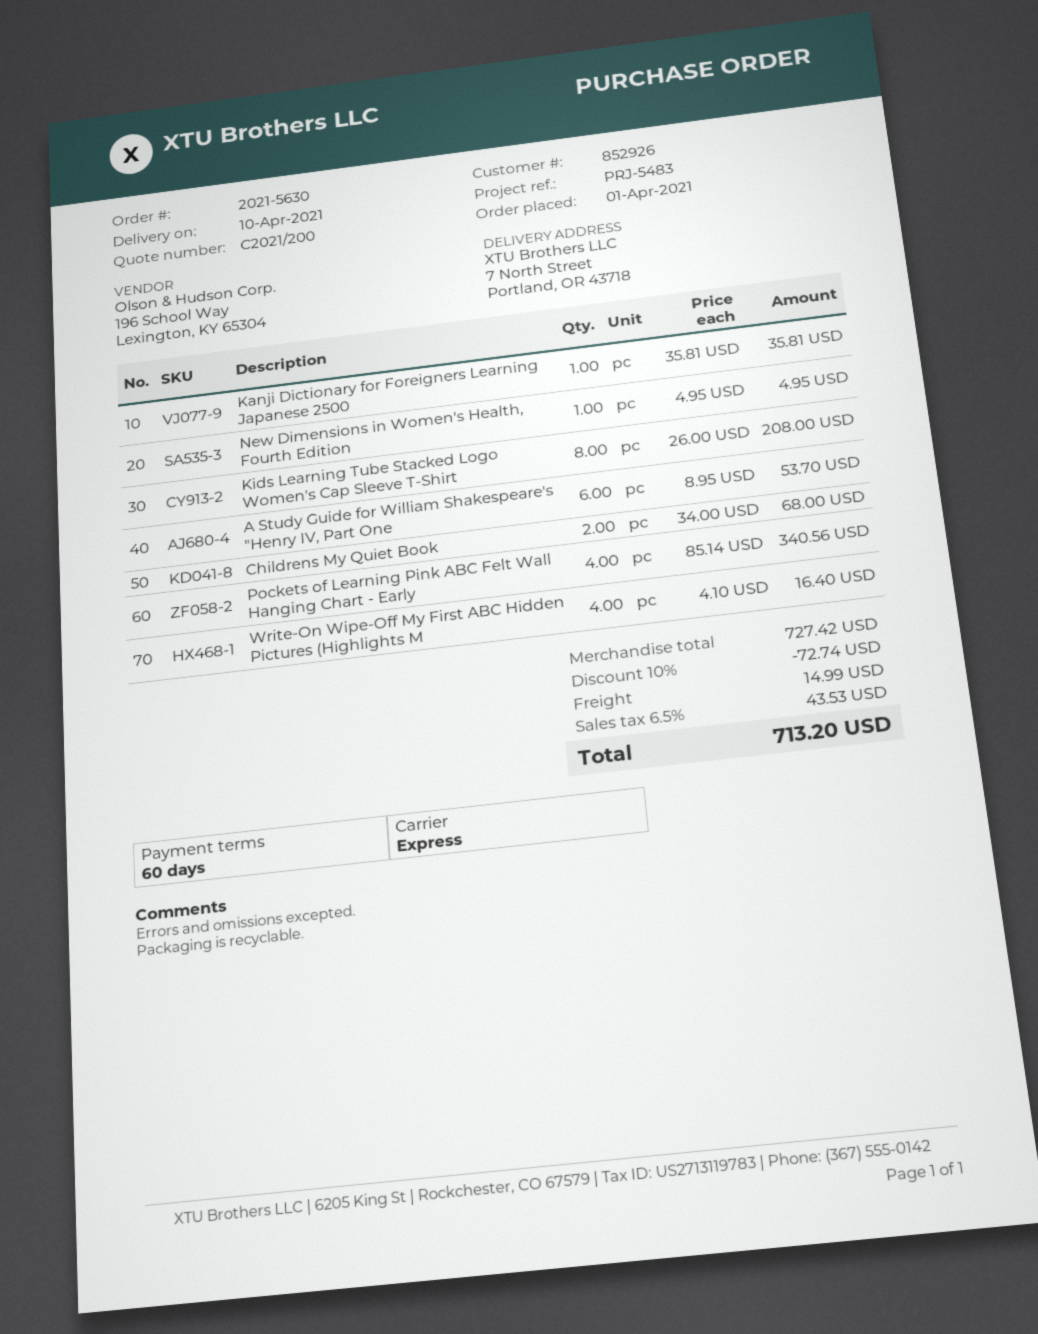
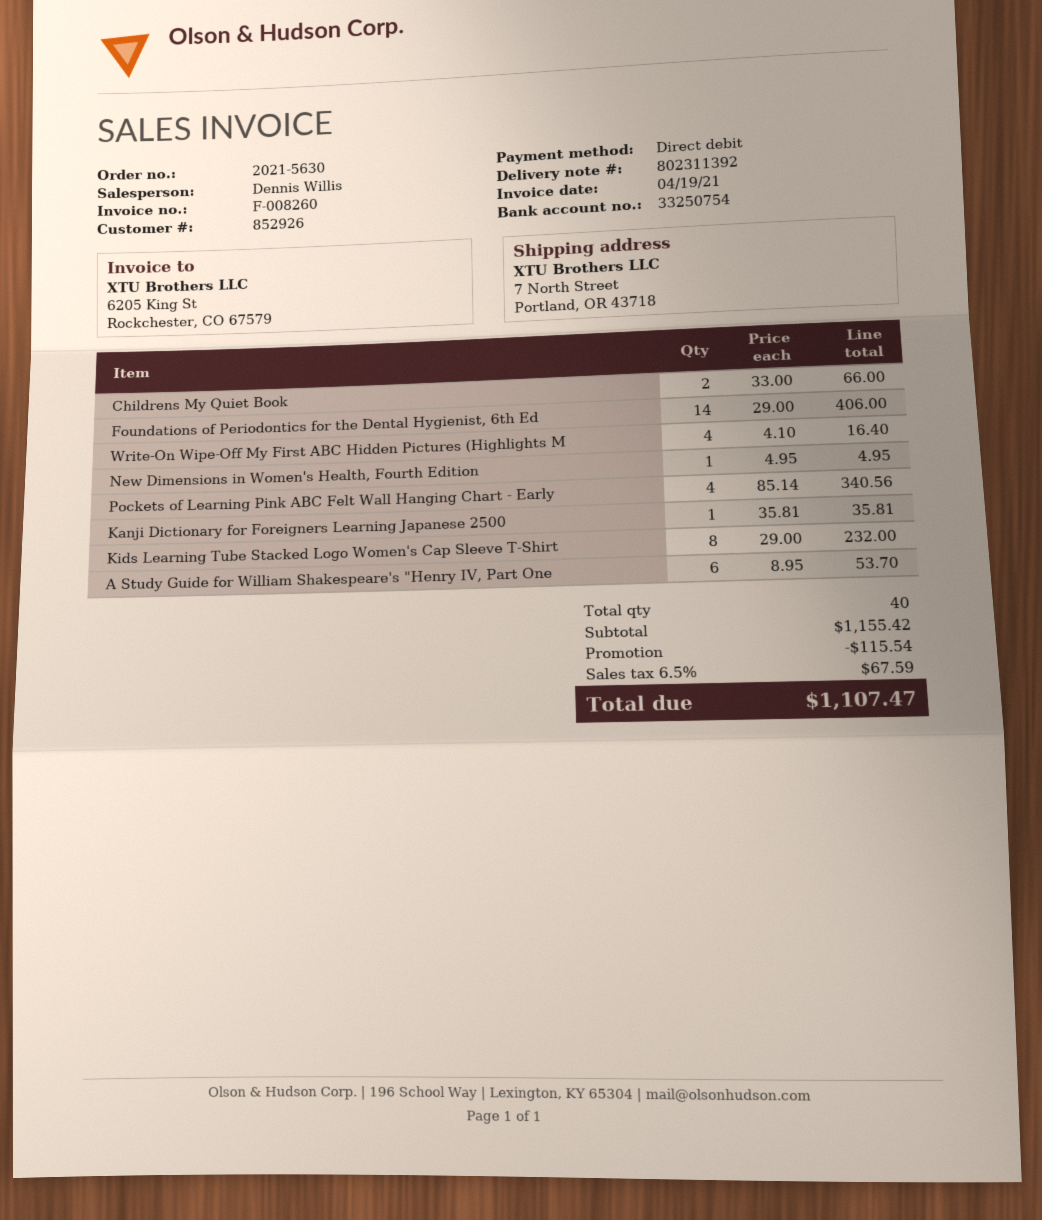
Kids Learning Tube Stacked Logo Women's Cap Sleeve T-Shirt: 8 x 26.00 = 208.00 -> 8 x 29.00 = 232.00
Childrens My Quiet Book: 2 x 34.00 = 68.00 -> 2 x 33.00 = 66.00
Foundations of Periodontics for the Dental Hygienist, 6th Ed: none -> 14 x 29.00 = 406.00
subtotal: 727.42 -> 1155.42
discount: 72.74 -> 115.54
shipping: 14.99 -> none
tax: 6.5% = 43.53 -> 6.5% = 67.59
total: 713.20 -> 1107.47

